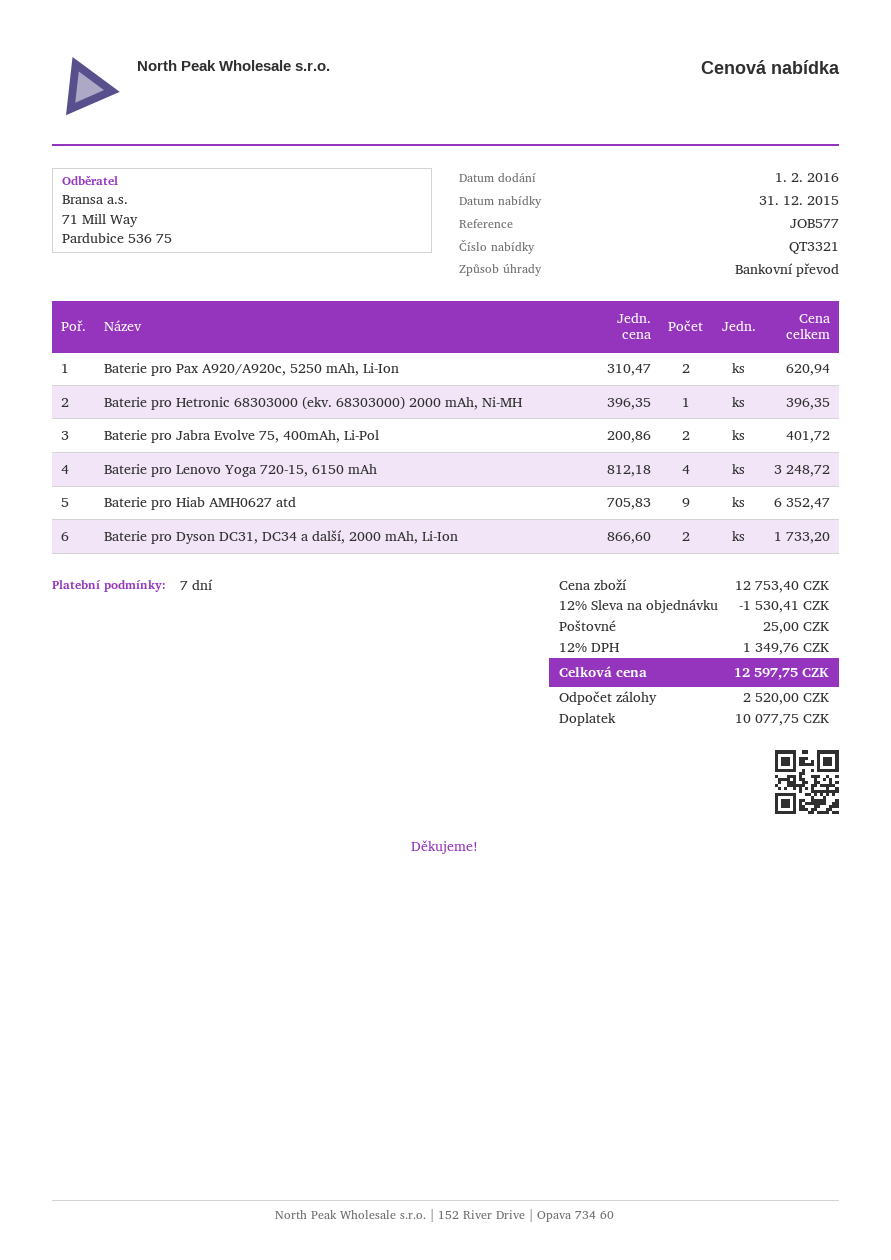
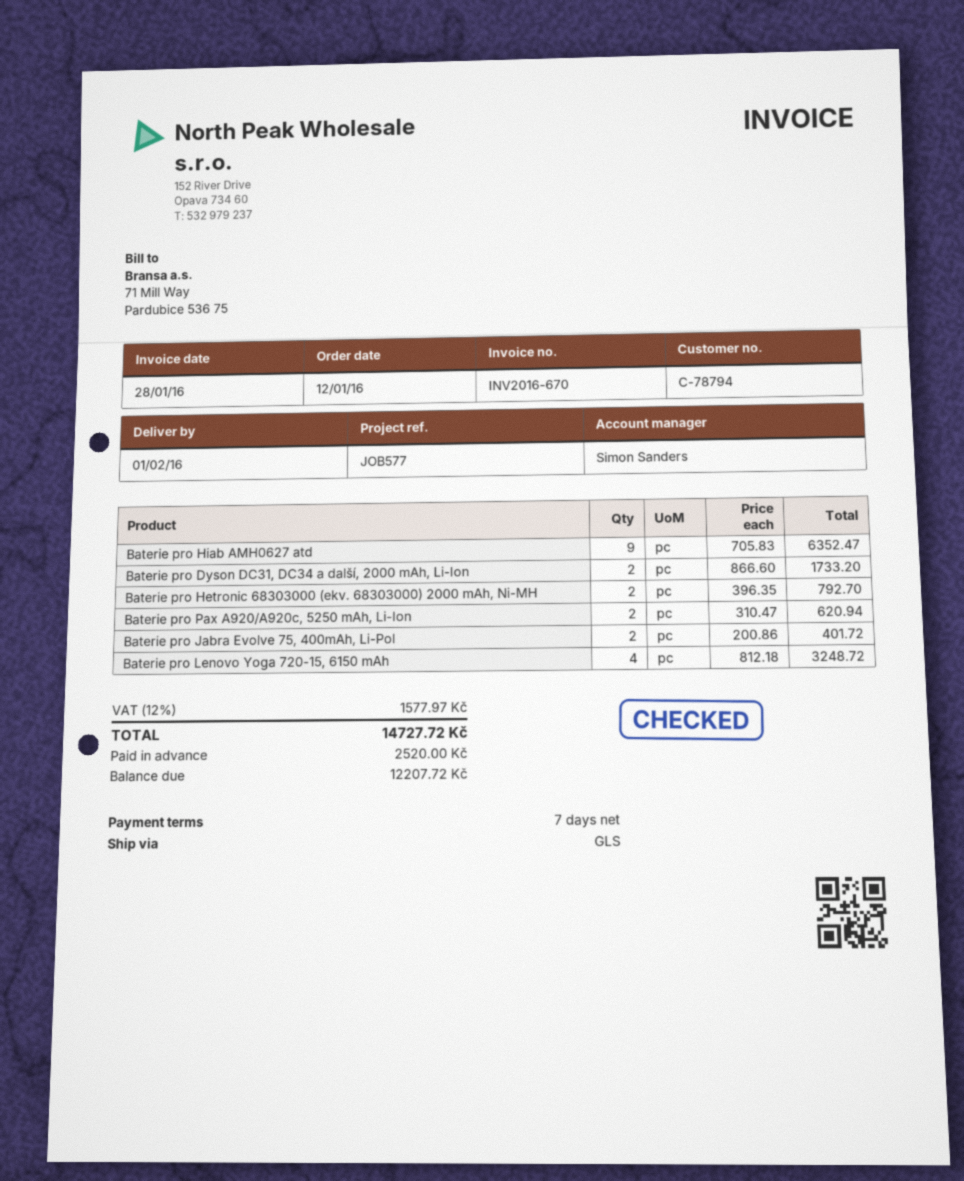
Baterie pro Hetronic 68303000 (ekv. 68303000) 2000 mAh, Ni-MH: 1 x 396.35 = 396.35 -> 2 x 396.35 = 792.70
discount: 12% = 1530.41 -> none
shipping: 25.00 -> none
tax: 12% = 1349.76 -> 12% = 1577.97
total: 12597.75 -> 14727.72
balance: 10077.75 -> 12207.72

